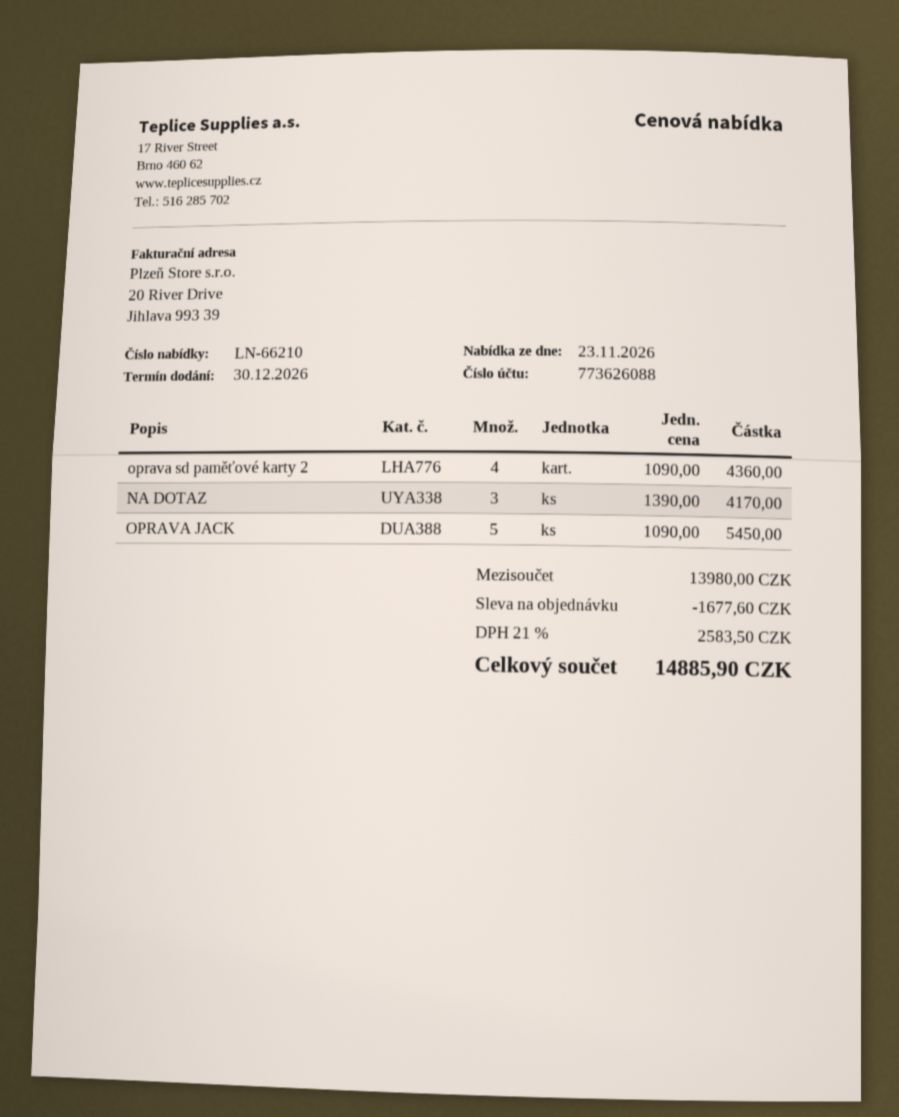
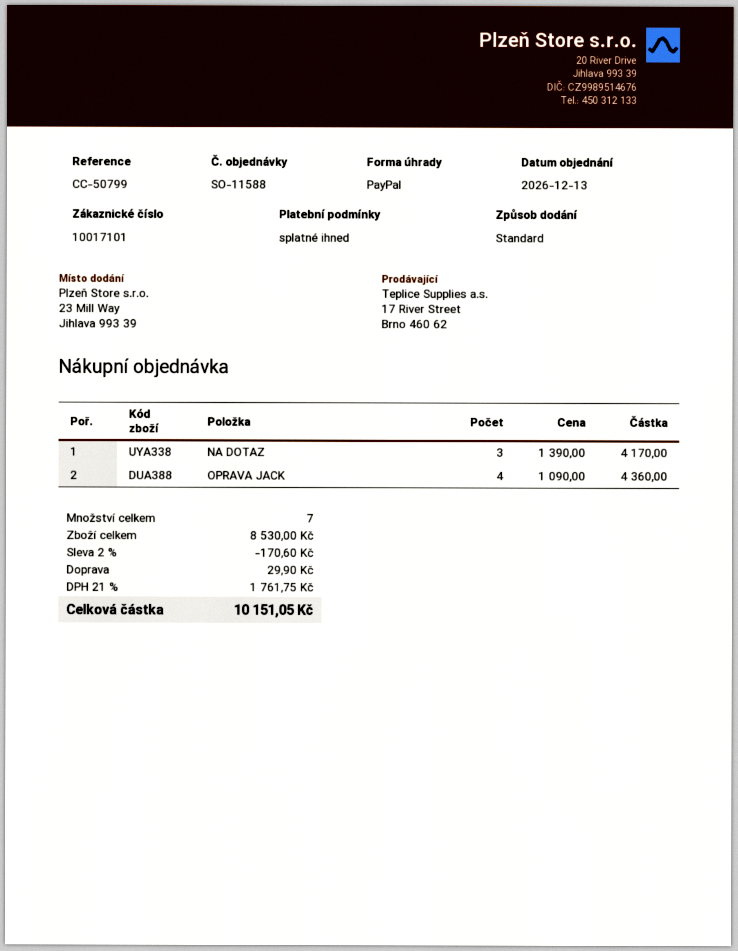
oprava sd paměťové karty 2: 4 x 1090.00 = 4360.00 -> none
OPRAVA JACK: 5 x 1090.00 = 5450.00 -> 4 x 1090.00 = 4360.00
subtotal: 13980.00 -> 8530.00
discount: 1677.60 -> 170.60
shipping: none -> 29.90
tax: 21% = 2583.50 -> 21% = 1761.75
total: 14885.90 -> 10151.05

